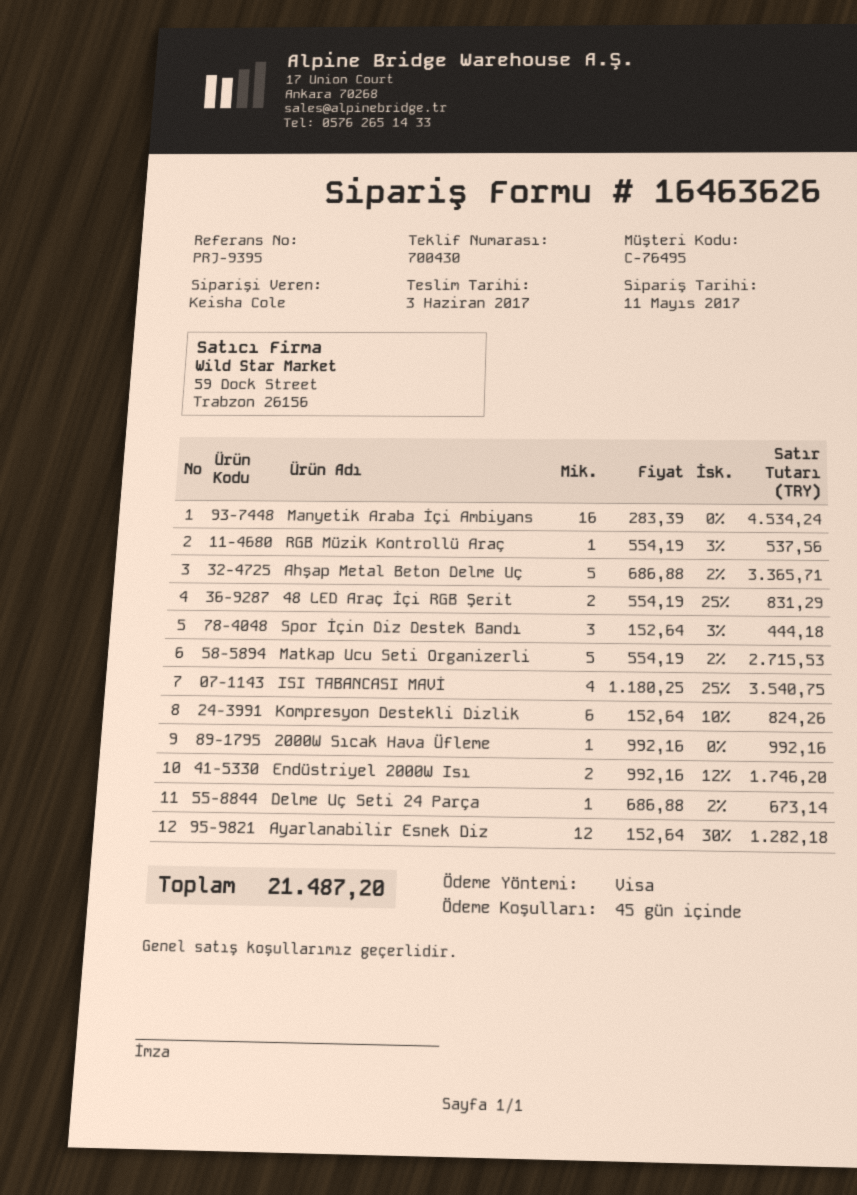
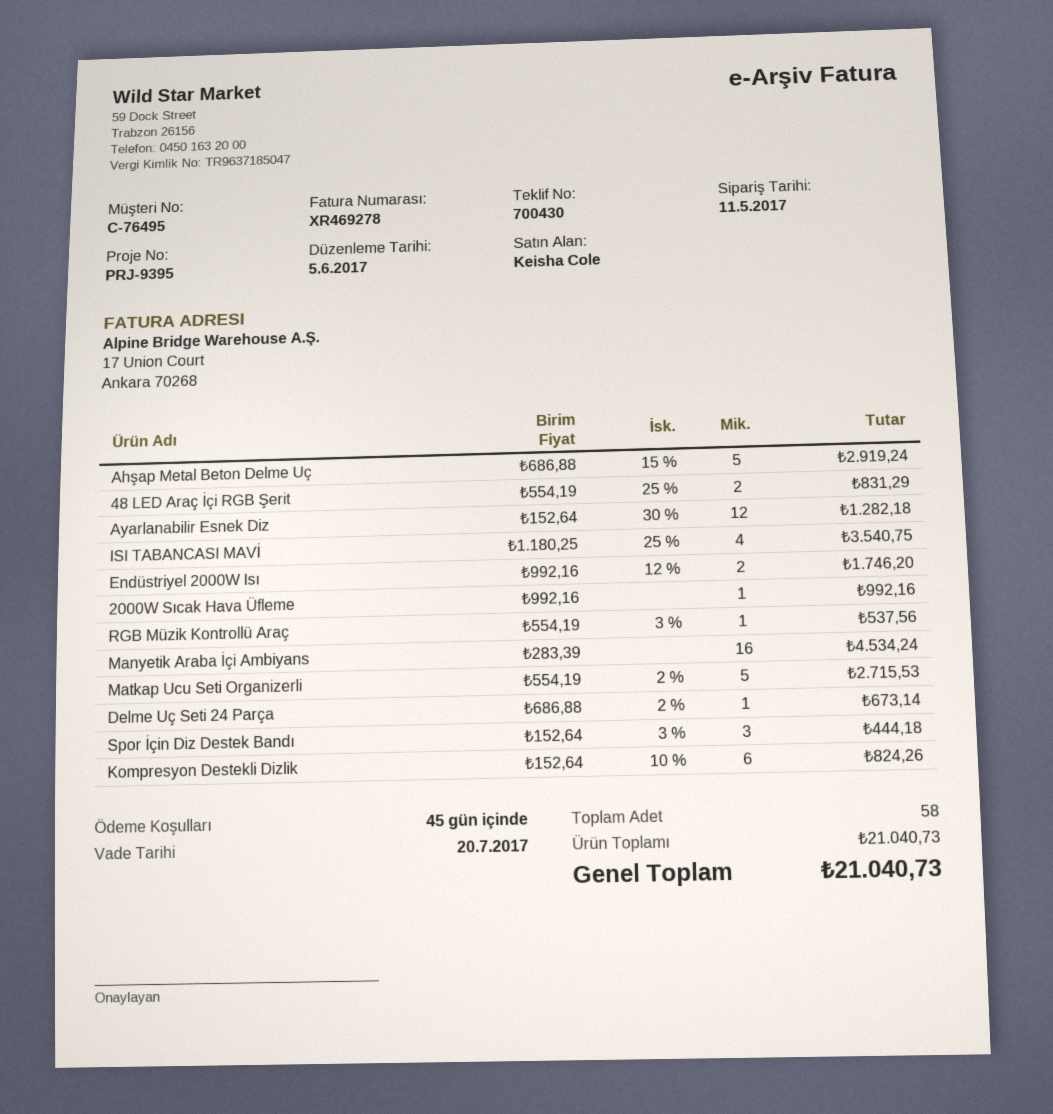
Ahşap Metal Beton Delme Uç: 5 x 686.88 - 2% = 3365.71 -> 5 x 686.88 - 15% = 2919.24
total: 21487.20 -> 21040.73

